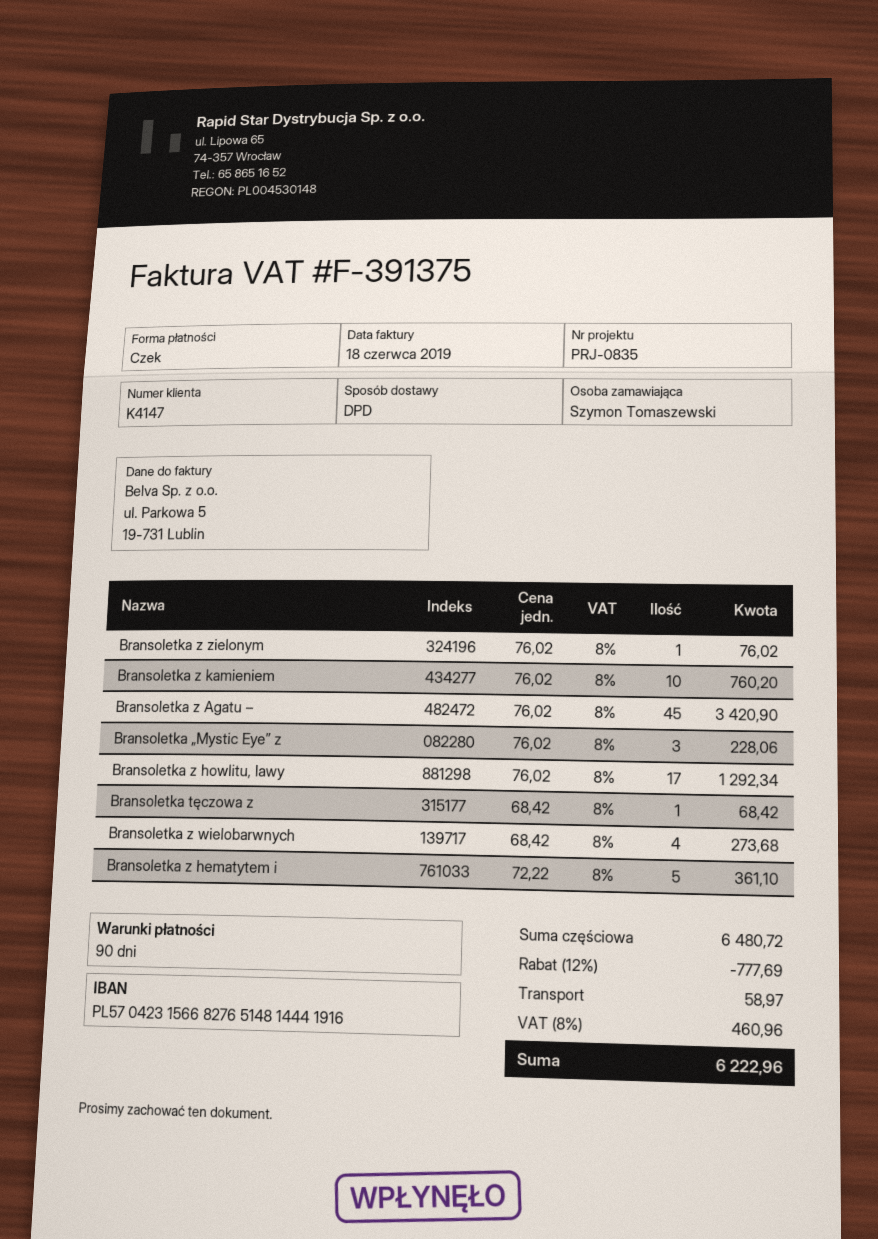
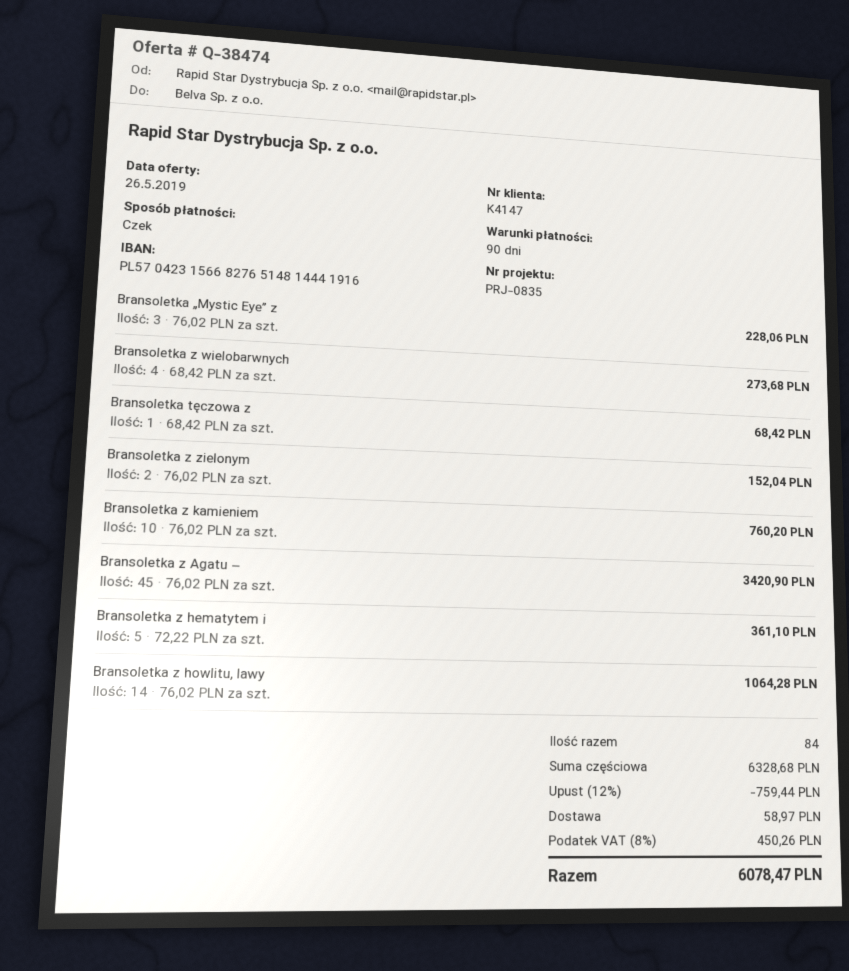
Bransoletka z zielonym: 1 x 76.02 = 76.02 -> 2 x 76.02 = 152.04
Bransoletka z howlitu, lawy: 17 x 76.02 = 1292.34 -> 14 x 76.02 = 1064.28
subtotal: 6480.72 -> 6328.68
discount: 12% = 777.69 -> 12% = 759.44
tax: 8% = 460.96 -> 8% = 450.26
total: 6222.96 -> 6078.47

